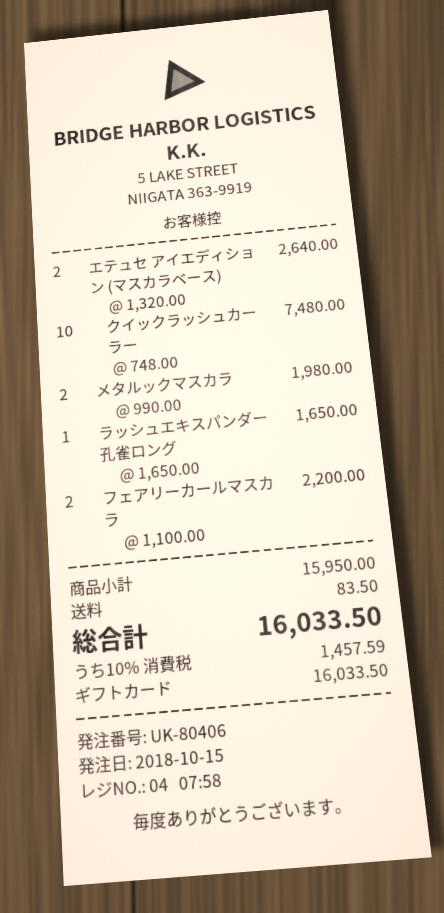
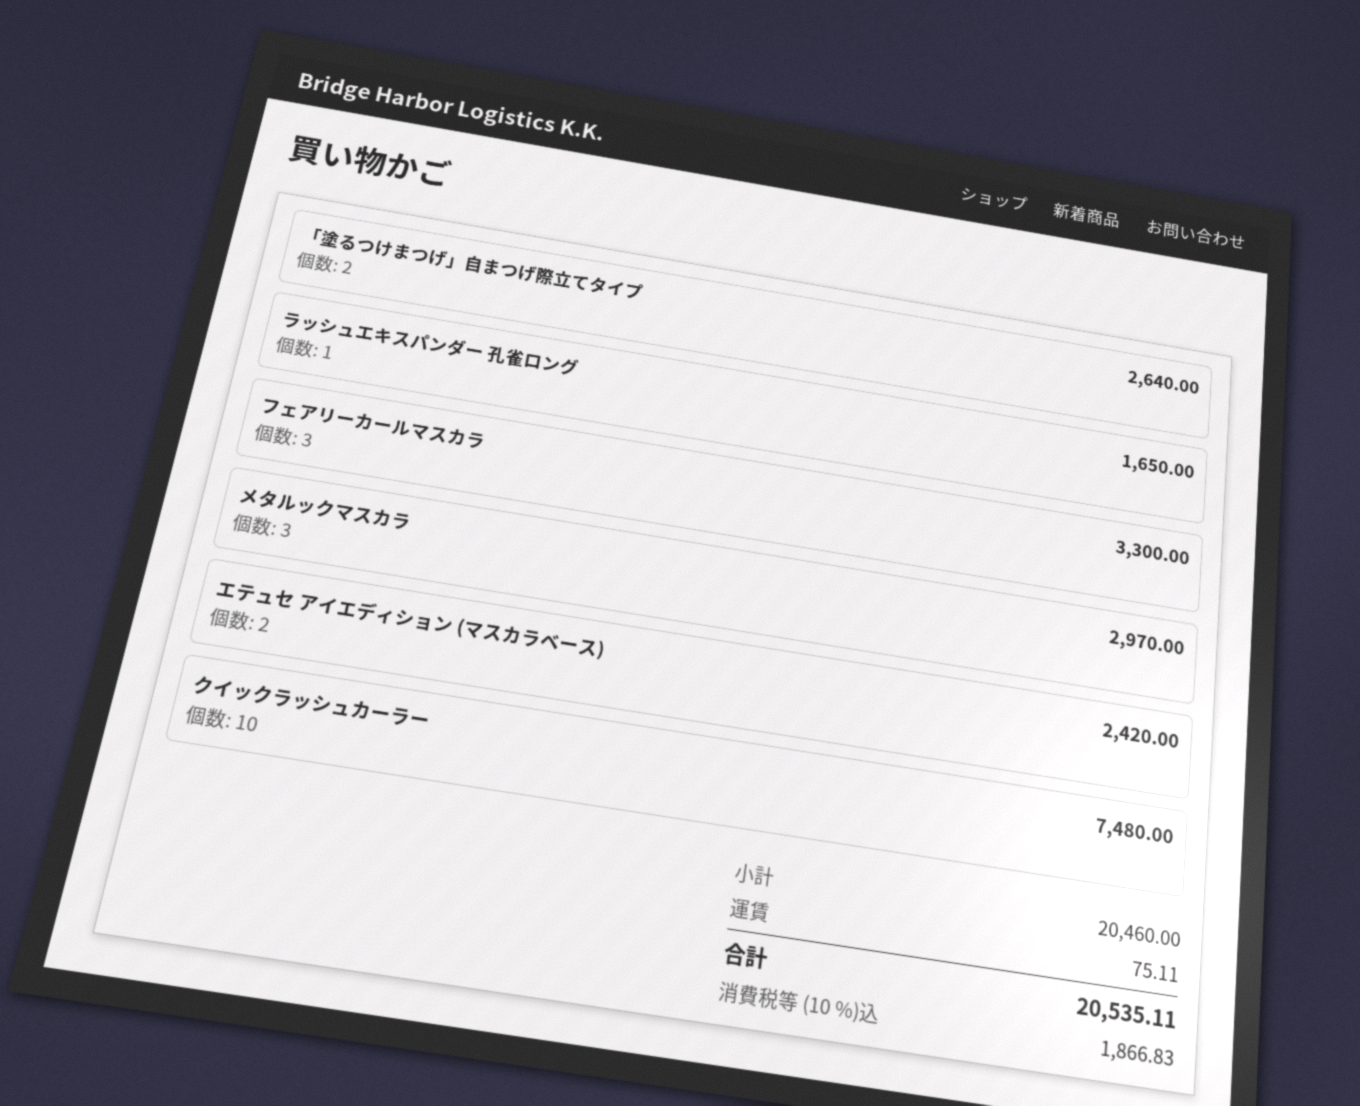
エテュセ アイエディション (マスカラベース): 2 for 2640.00 -> 2 for 2420.00
メタルックマスカラ: 2 for 1980.00 -> 3 for 2970.00
フェアリーカールマスカラ: 2 for 2200.00 -> 3 for 3300.00
「塗るつけまつげ」自まつげ際立てタイプ: none -> 2 for 2640.00
subtotal: 15950.00 -> 20460.00
shipping: 83.50 -> 75.11
tax: 10% = 1457.59 -> 10% = 1866.83
total: 16033.50 -> 20535.11

